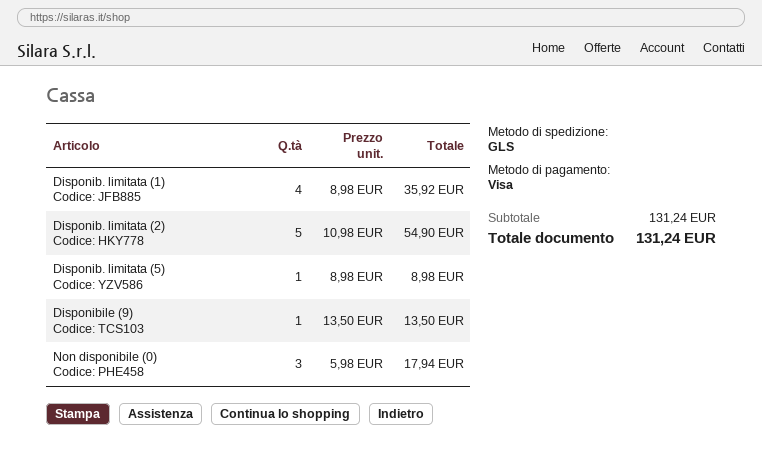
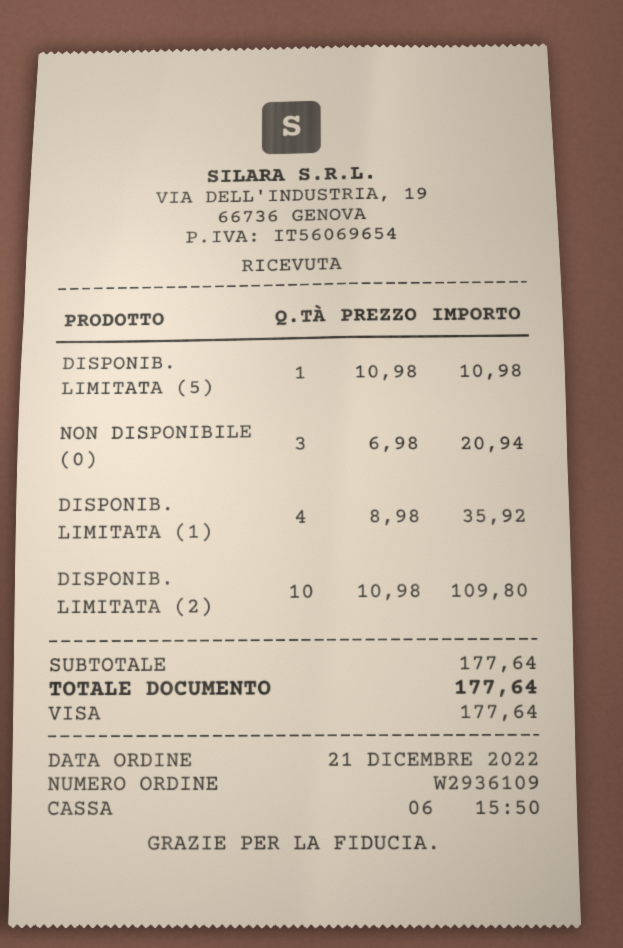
Disponib. limitata (2): 5 x 10.98 = 54.90 -> 10 x 10.98 = 109.80
Disponib. limitata (5): 1 x 8.98 = 8.98 -> 1 x 10.98 = 10.98
Disponibile (9): 1 x 13.50 = 13.50 -> none
Non disponibile (0): 3 x 5.98 = 17.94 -> 3 x 6.98 = 20.94
subtotal: 131.24 -> 177.64
total: 131.24 -> 177.64

